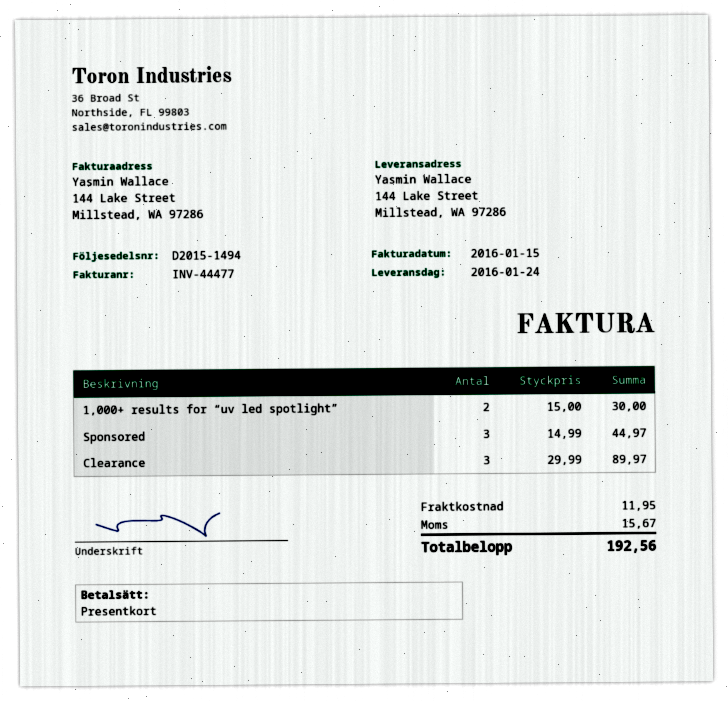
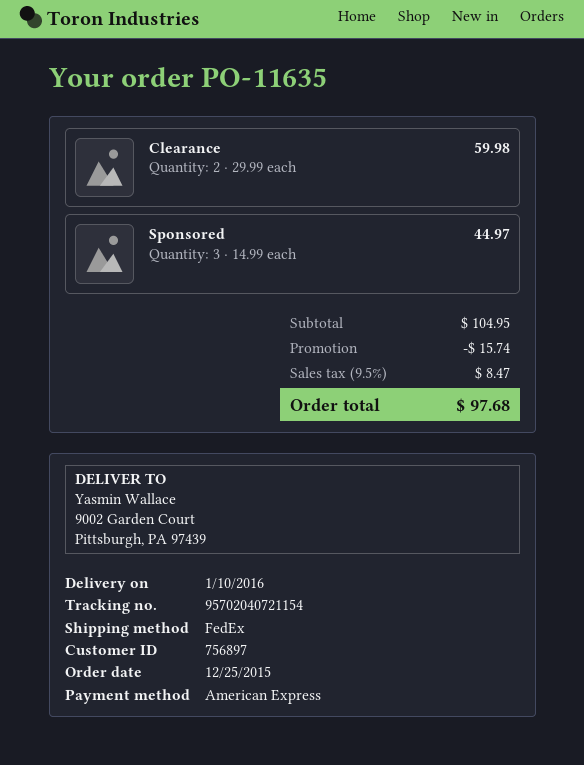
delivery date: 2016-01-24 -> 2016-01-10
payment method: gift card -> American Express
ship to: 144 Lake Street, Millstead, WA 97286 -> 9002 Garden Court, Pittsburgh, PA 97439
1,000+ results for “uv led spotlight”: 2 x 15.00 = 30.00 -> none
Clearance: 3 x 29.99 = 89.97 -> 2 x 29.99 = 59.98
discount: none -> 15.74
shipping: 11.95 -> none
tax: 15.67 -> 8.47
total: 192.56 -> 97.68

